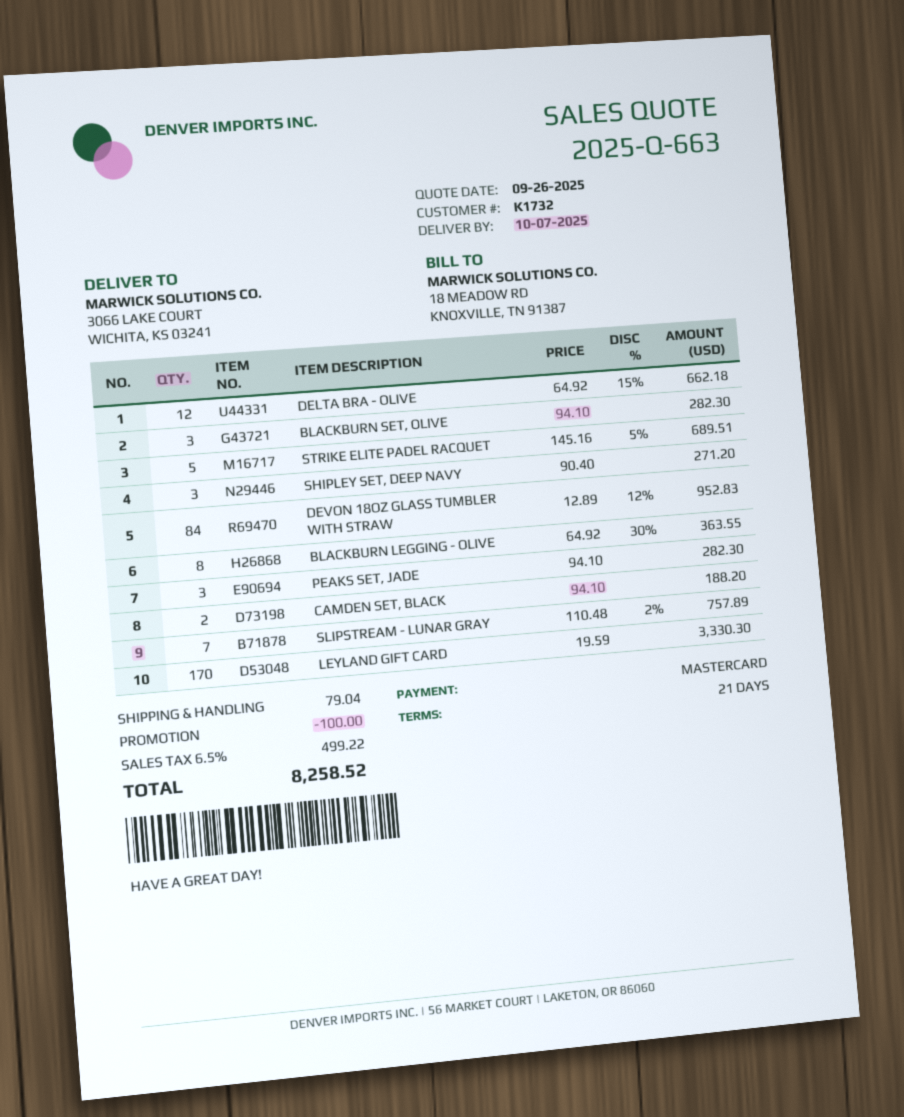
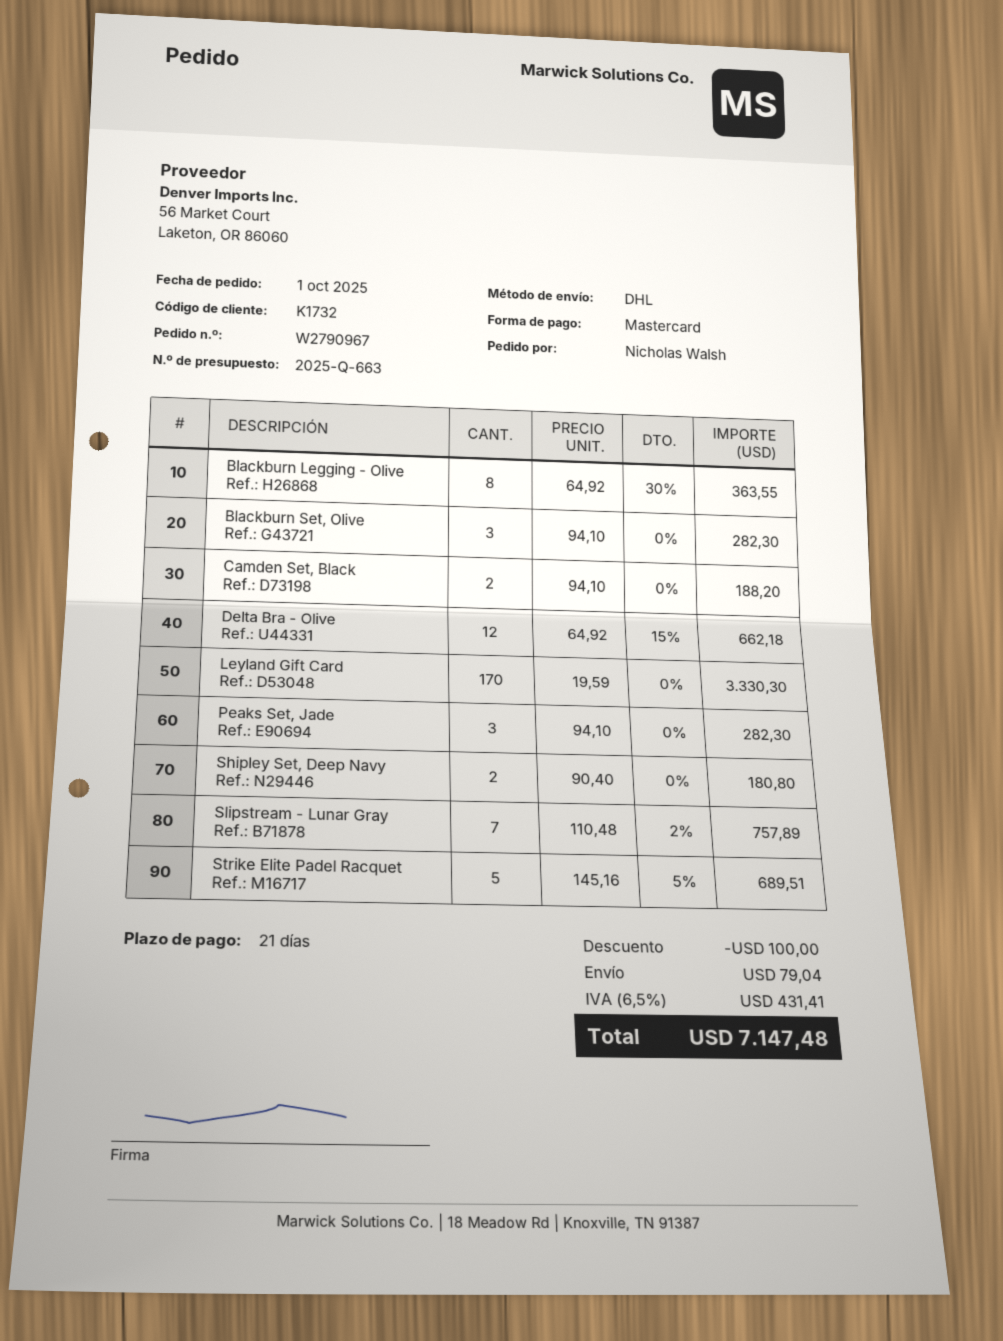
SHIPLEY SET, DEEP NAVY: 3 x 90.40 = 271.20 -> 2 x 90.40 = 180.80
DEVON 18OZ GLASS TUMBLER WITH STRAW: 84 x 12.89 - 12% = 952.83 -> none
tax: 6.5% = 499.22 -> 6.5% = 431.41
total: 8258.52 -> 7147.48

